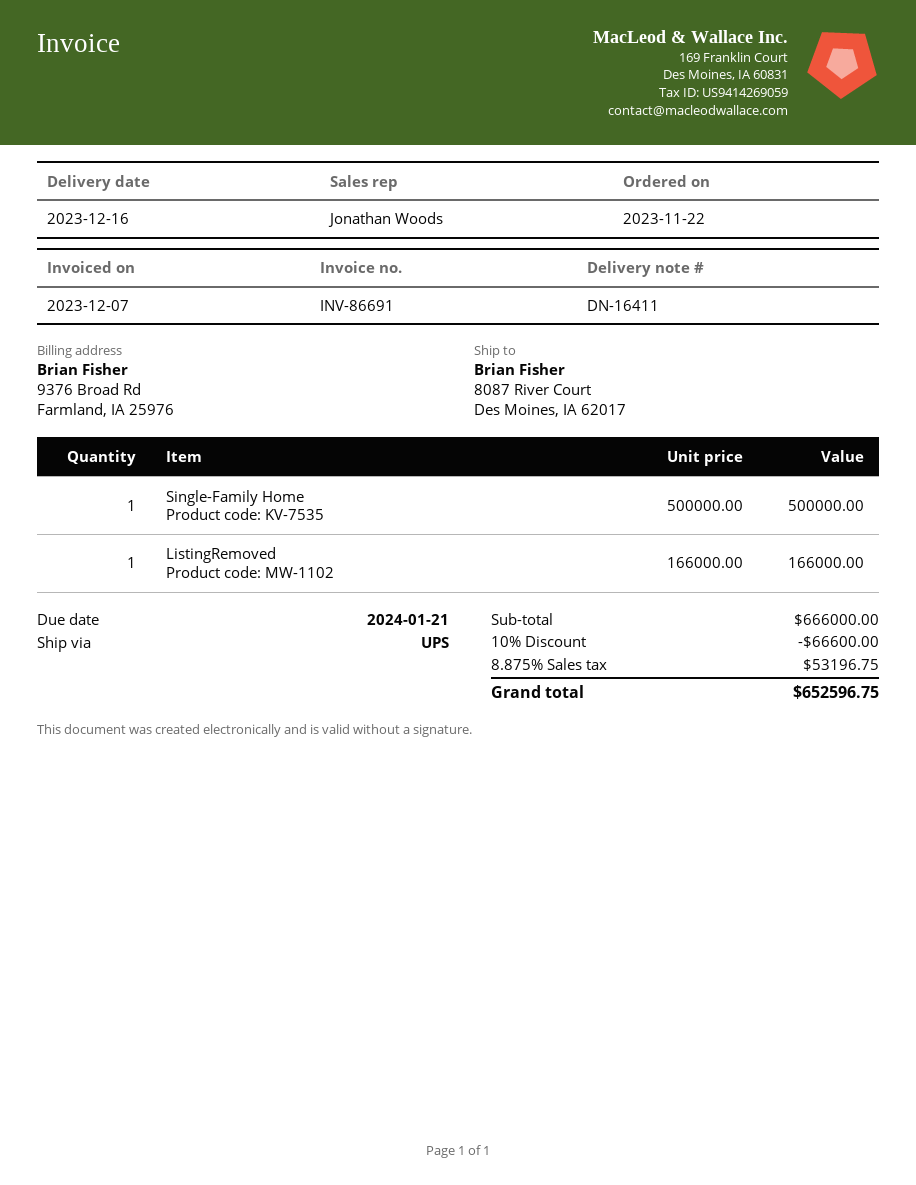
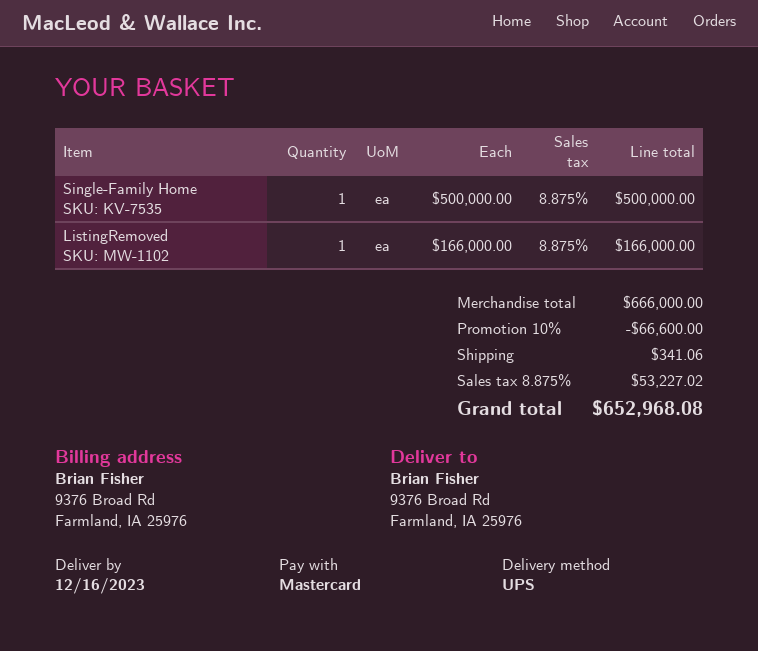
ship to: 8087 River Court, Des Moines, IA 62017 -> 9376 Broad Rd, Farmland, IA 25976
shipping: none -> 341.06
tax: 8.875% = 53196.75 -> 8.875% = 53227.02
total: 652596.75 -> 652968.08

